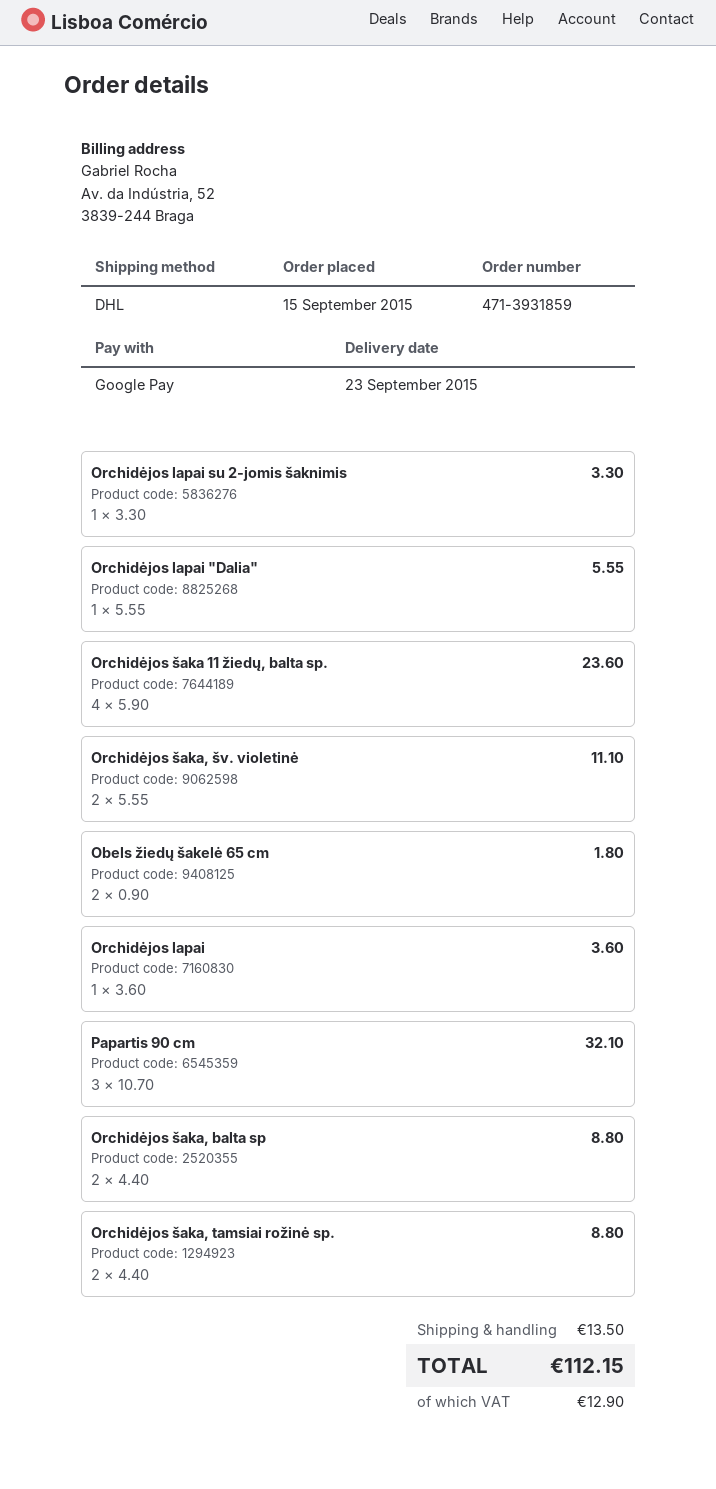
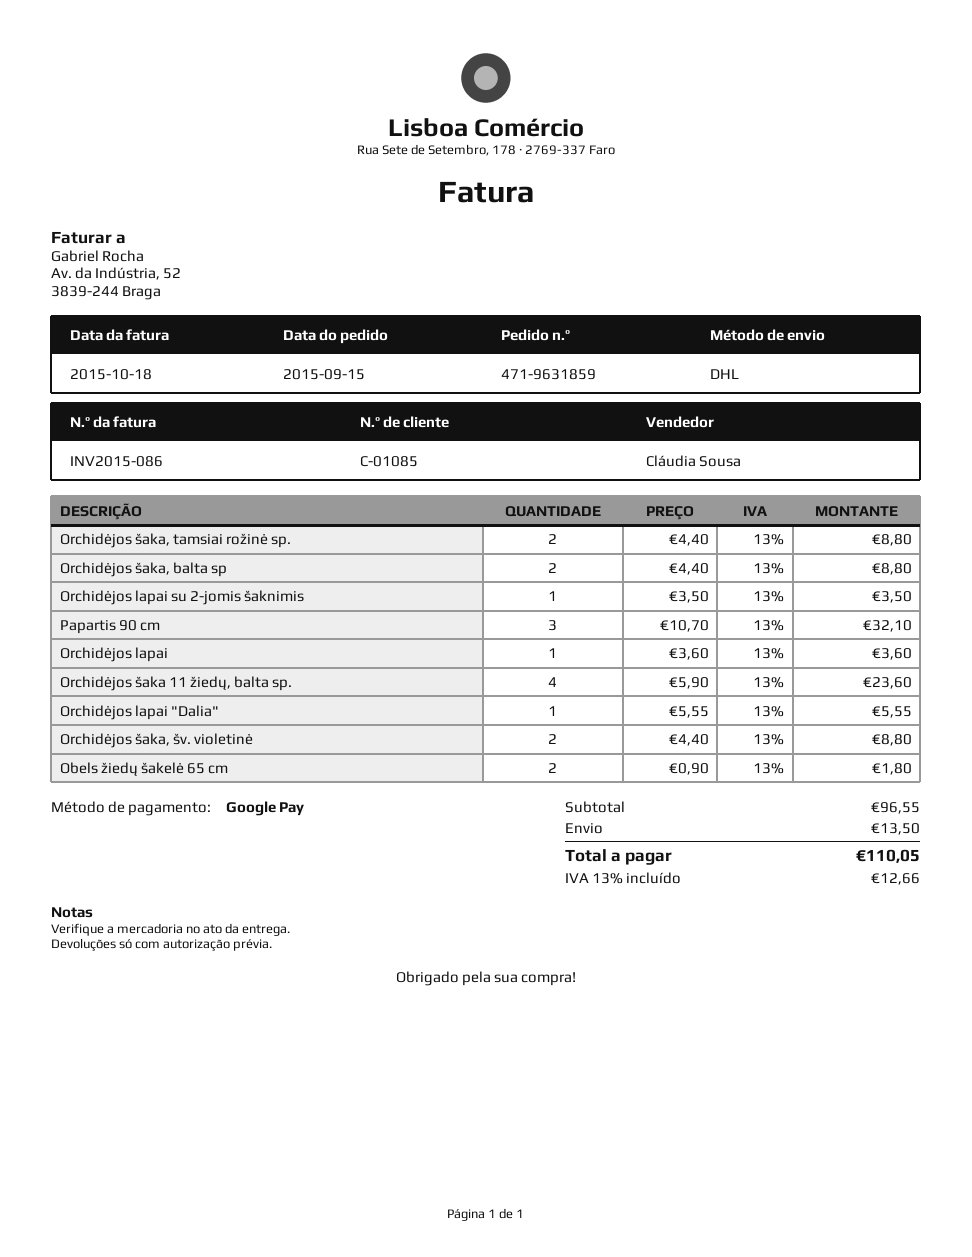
order number: 471-3931859 -> 471-9631859
Orchidėjos lapai su 2-jomis šaknimis: 1 x 3.30 = 3.30 -> 1 x 3.50 = 3.50
Orchidėjos šaka, šv. violetinė: 2 x 5.55 = 11.10 -> 2 x 4.40 = 8.80
tax: 12.90 -> 12.66
total: 112.15 -> 110.05

